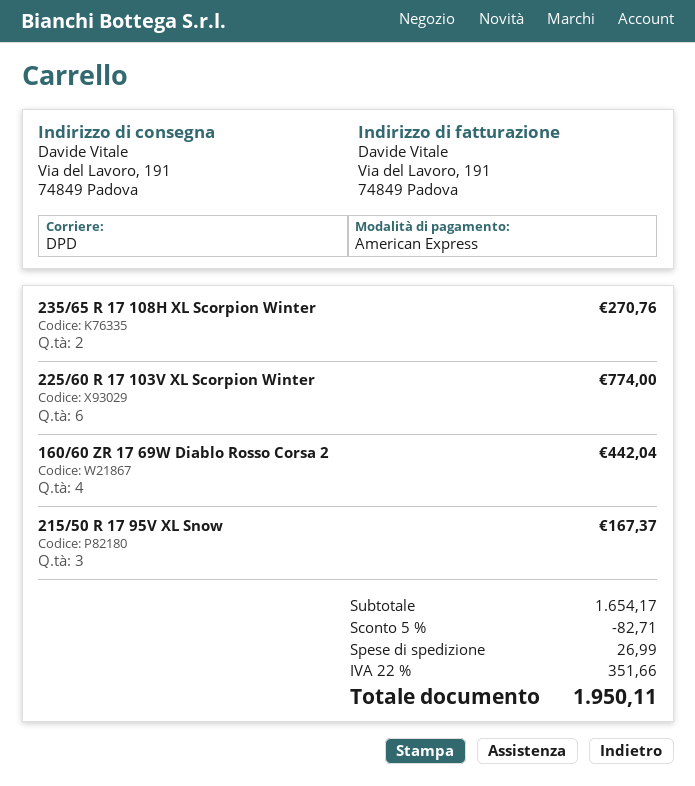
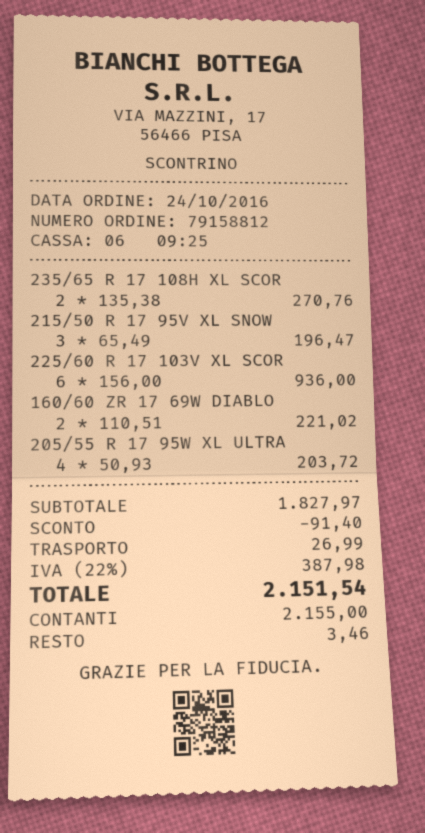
payment method: American Express -> cash
225/60 R 17 103V XL Scorpion Winter: 6 for 774.00 -> 6 for 936.00
160/60 ZR 17 69W Diablo Rosso Corsa 2: 4 for 442.04 -> 2 for 221.02
215/50 R 17 95V XL Snow: 3 for 167.37 -> 3 for 196.47
205/55 R 17 95W XL ULTRA: none -> 4 for 203.72
subtotal: 1654.17 -> 1827.97
discount: 82.71 -> 91.40
tax: 22% = 351.66 -> 22% = 387.98
total: 1950.11 -> 2151.54

